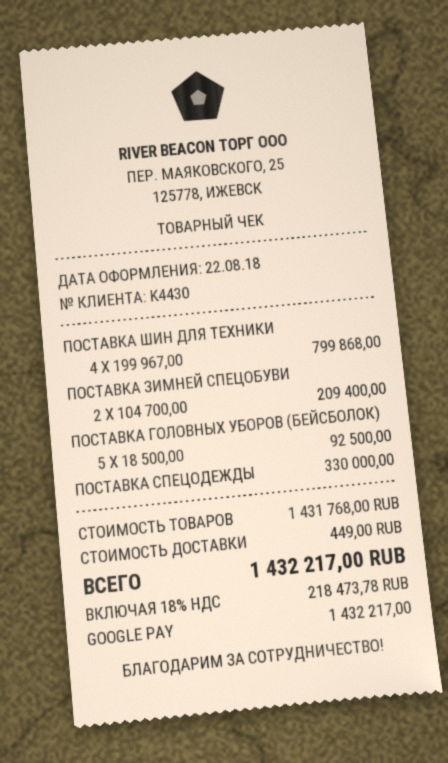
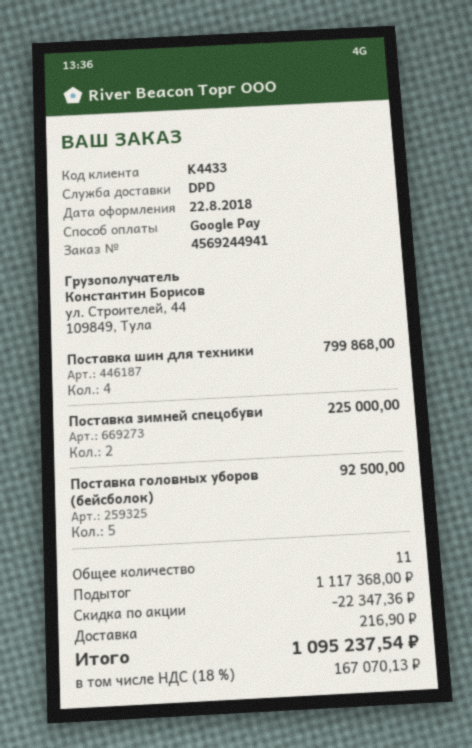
customer number: K4430 -> K4433
ПОСТАВКА ЗИМНЕЙ СПЕЦОБУВИ: 2 for 209400.00 -> 2 for 225000.00
ПОСТАВКА СПЕЦОДЕЖДЫ: 1 for 330000.00 -> none
subtotal: 1431768.00 -> 1117368.00
discount: none -> 22347.36
shipping: 449.00 -> 216.90
tax: 18% = 218473.78 -> 18% = 167070.13
total: 1432217.00 -> 1095237.54

